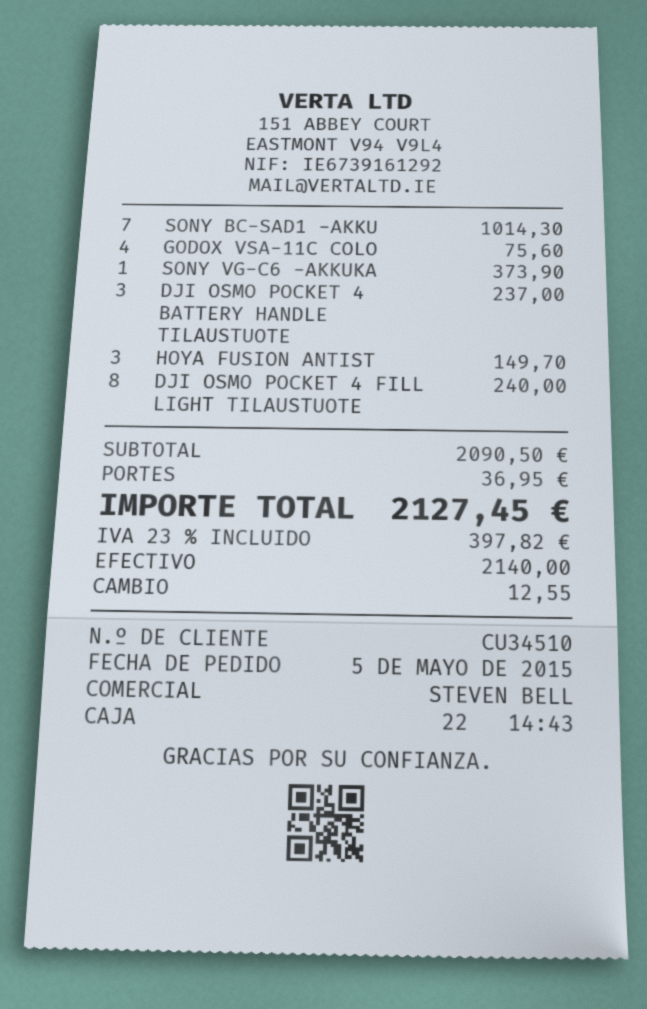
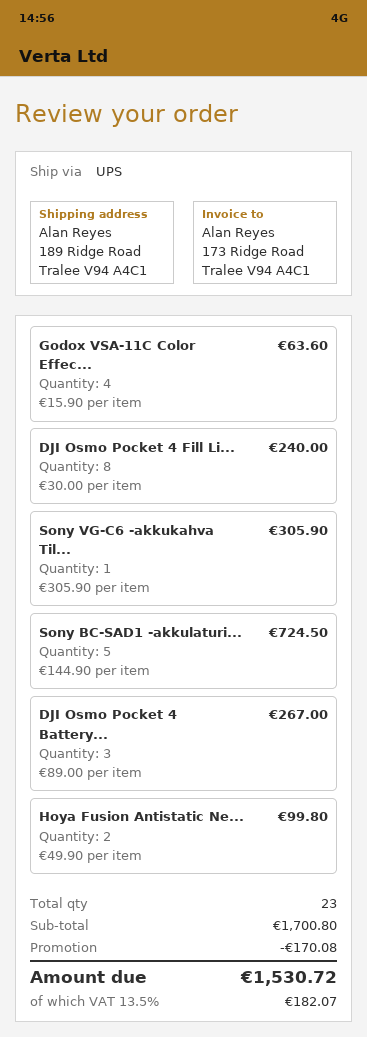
SONY BC-SAD1 -AKKU: 7 for 1014.30 -> 5 for 724.50
GODOX VSA-11C COLO: 4 for 75.60 -> 4 for 63.60
SONY VG-C6 -AKKUKA: 1 for 373.90 -> 1 for 305.90
DJI OSMO POCKET 4 BATTERY HANDLE TILAUSTUOTE: 3 for 237.00 -> 3 for 267.00
HOYA FUSION ANTIST: 3 for 149.70 -> 2 for 99.80
subtotal: 2090.50 -> 1700.80
discount: none -> 170.08
shipping: 36.95 -> none
tax: 23% = 397.82 -> 13.5% = 182.07
total: 2127.45 -> 1530.72

